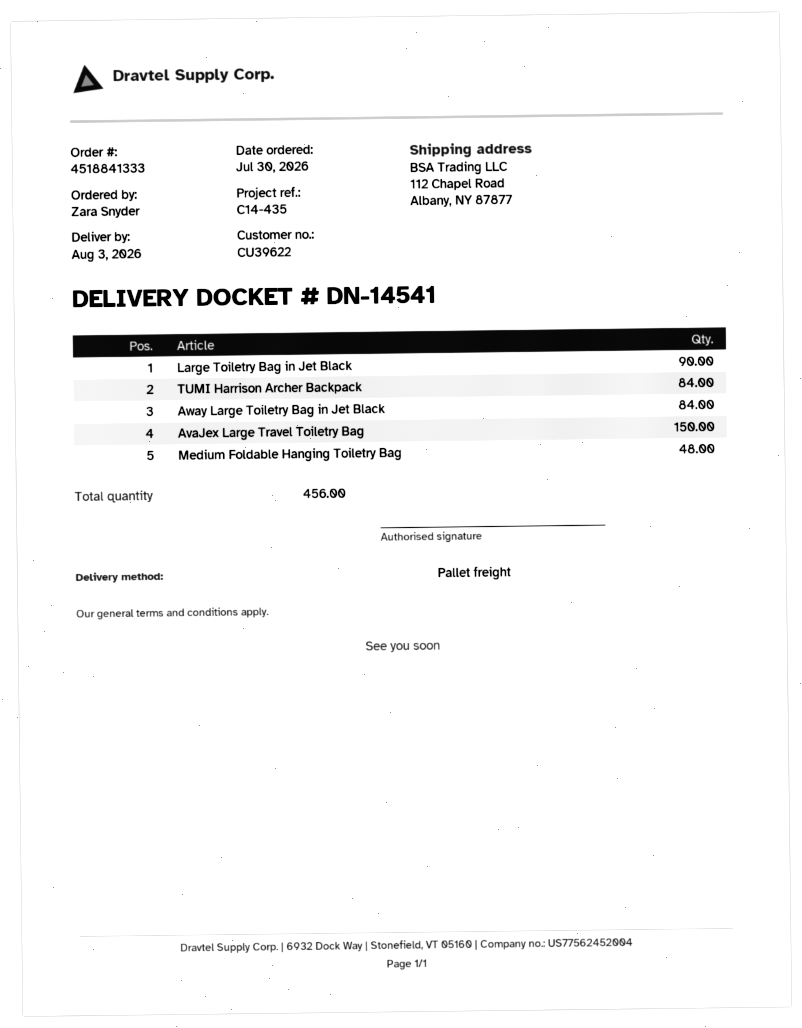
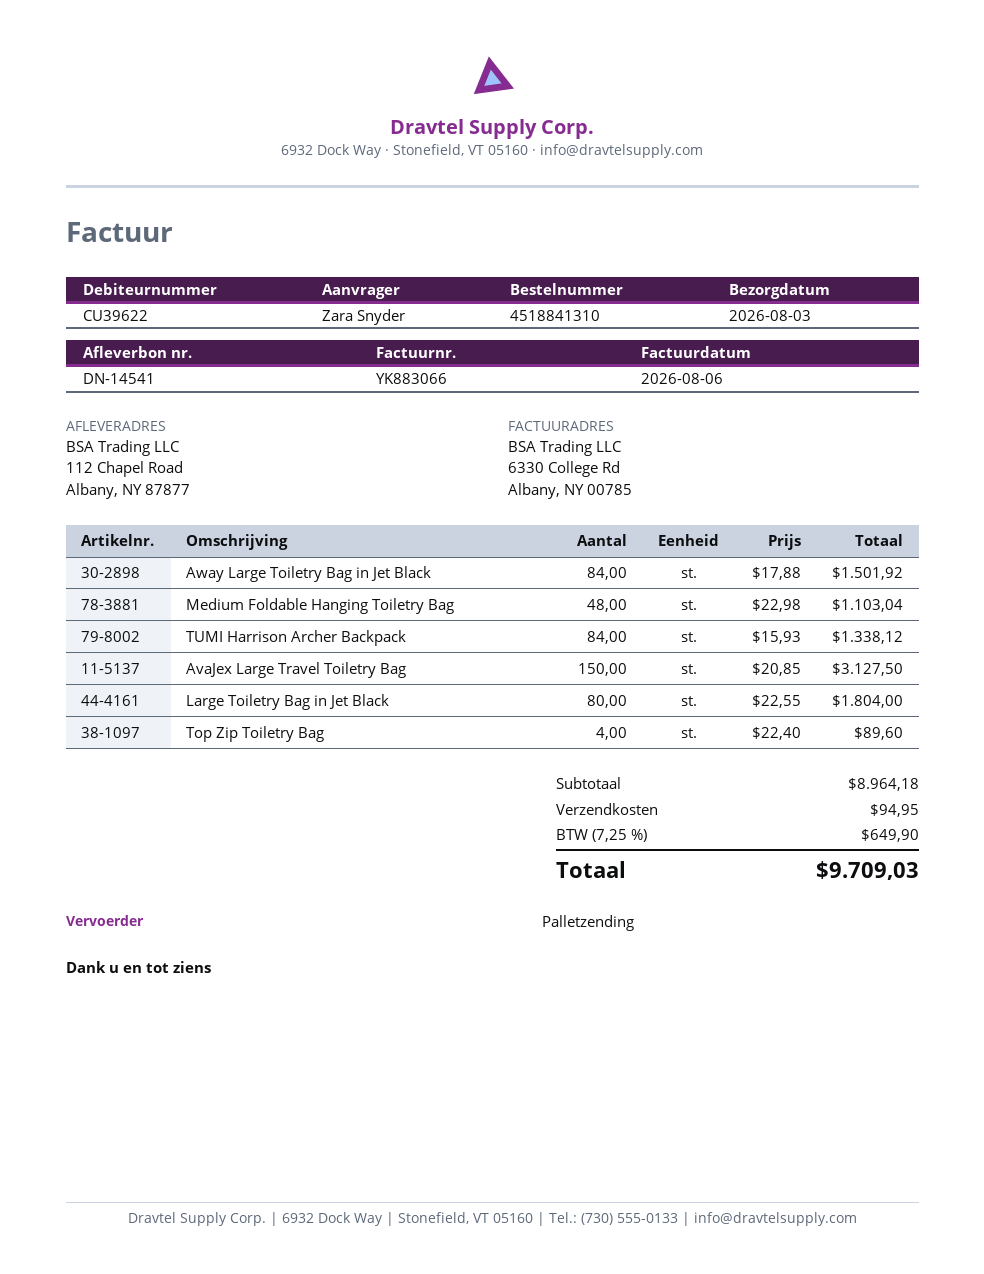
order number: 4518841333 -> 4518841310
Large Toiletry Bag in Jet Black: 90 -> 80
Top Zip Toiletry Bag: none -> 4

